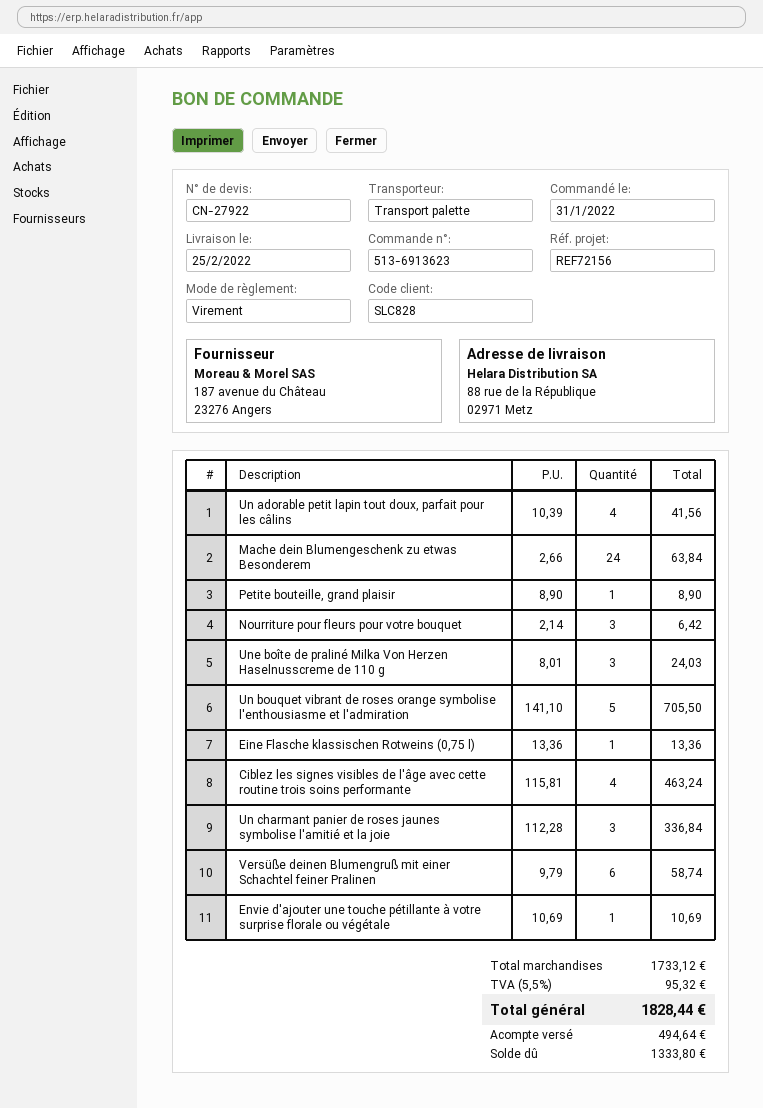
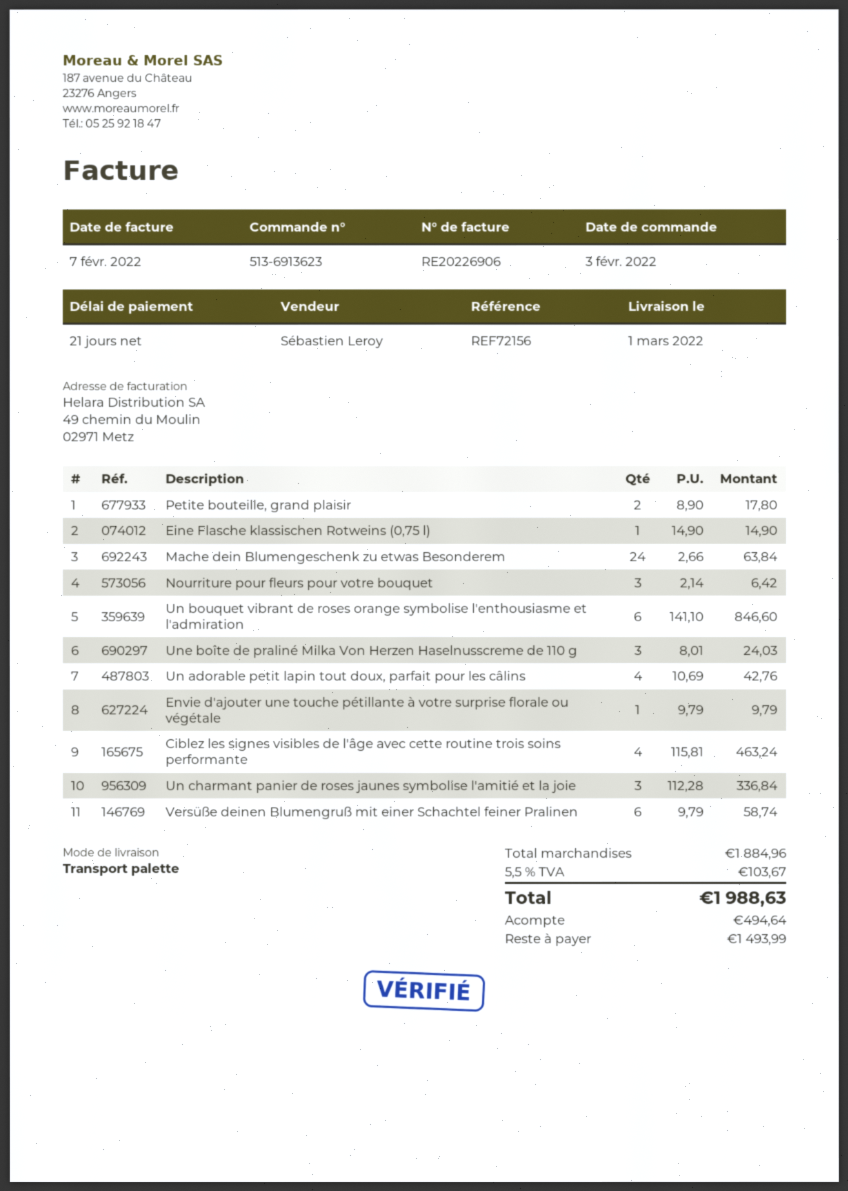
order date: 2022-01-31 -> 2022-02-03
delivery date: 2022-02-25 -> 2022-03-01
Un adorable petit lapin tout doux, parfait pour les câlins: 4 x 10.39 = 41.56 -> 4 x 10.69 = 42.76
Petite bouteille, grand plaisir: 1 x 8.90 = 8.90 -> 2 x 8.90 = 17.80
Un bouquet vibrant de roses orange symbolise l'enthousiasme et l'admiration: 5 x 141.10 = 705.50 -> 6 x 141.10 = 846.60
Eine Flasche klassischen Rotweins (0,75 l): 1 x 13.36 = 13.36 -> 1 x 14.90 = 14.90
Envie d'ajouter une touche pétillante à votre surprise florale ou végétale: 1 x 10.69 = 10.69 -> 1 x 9.79 = 9.79
subtotal: 1733.12 -> 1884.96
tax: 5.5% = 95.32 -> 5.5% = 103.67
total: 1828.44 -> 1988.63
balance: 1333.80 -> 1493.99

